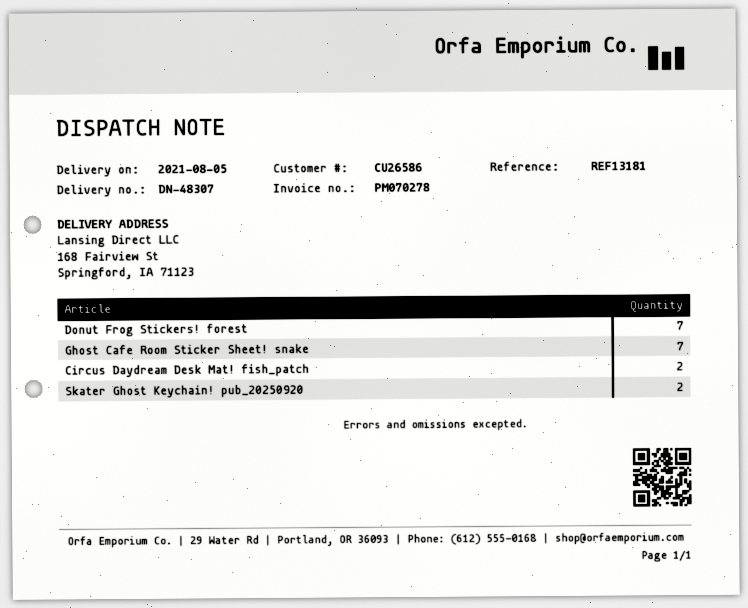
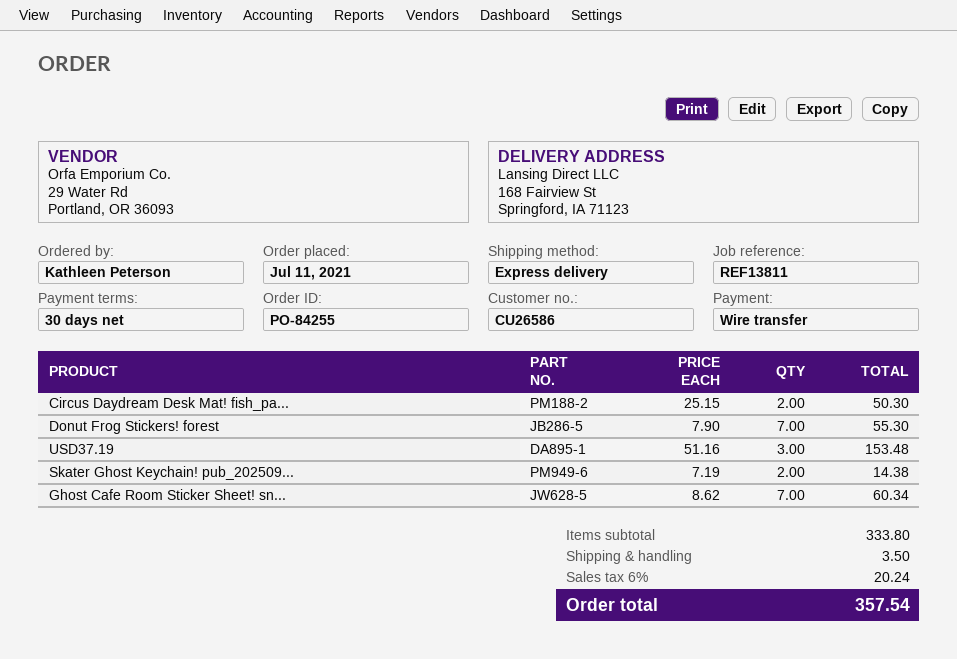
reference: REF13181 -> REF13811
USD37.19: none -> 3

